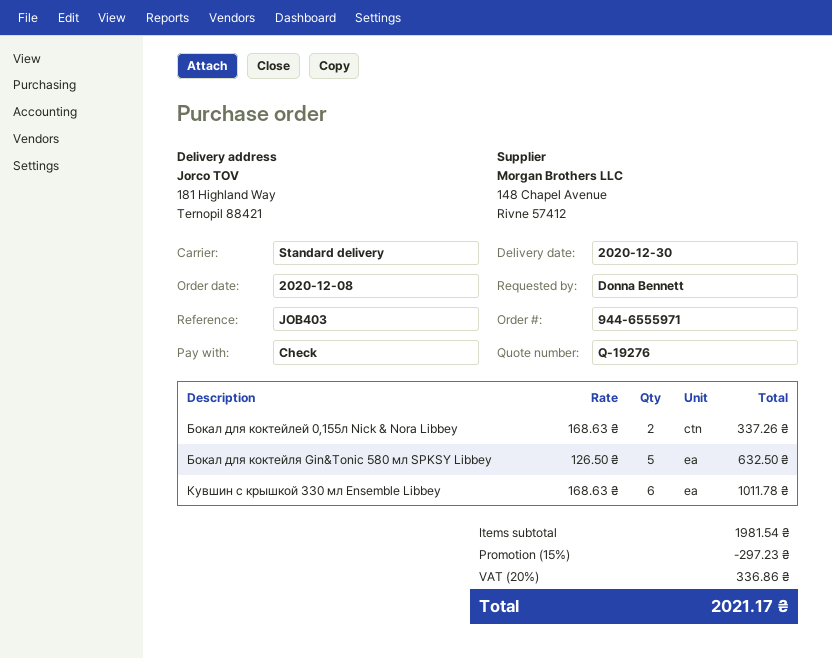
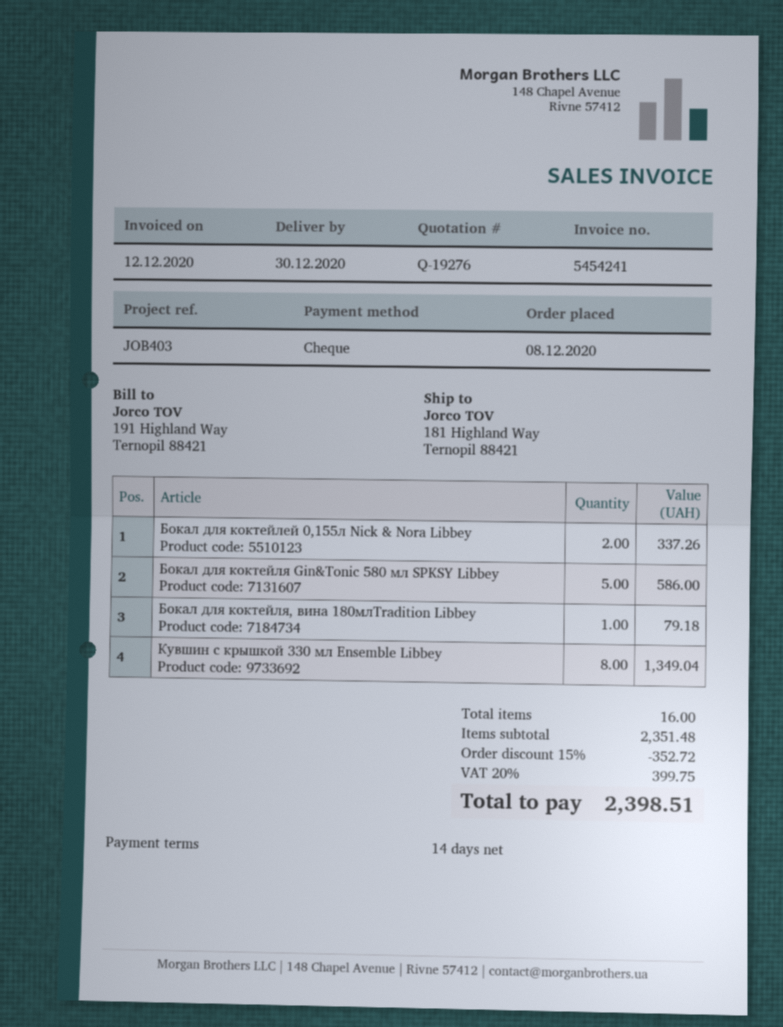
Бокал для коктейля Gin&Tonic 580 мл SPKSY Libbey: 5 for 632.50 -> 5 for 586.00
Кувшин с крышкой 330 мл Ensemble Libbey: 6 for 1011.78 -> 8 for 1349.04
Бокал для коктейля, вина 180млTradition Libbey: none -> 1 for 79.18
subtotal: 1981.54 -> 2351.48
discount: 15% = 297.23 -> 15% = 352.72
tax: 20% = 336.86 -> 20% = 399.75
total: 2021.17 -> 2398.51

